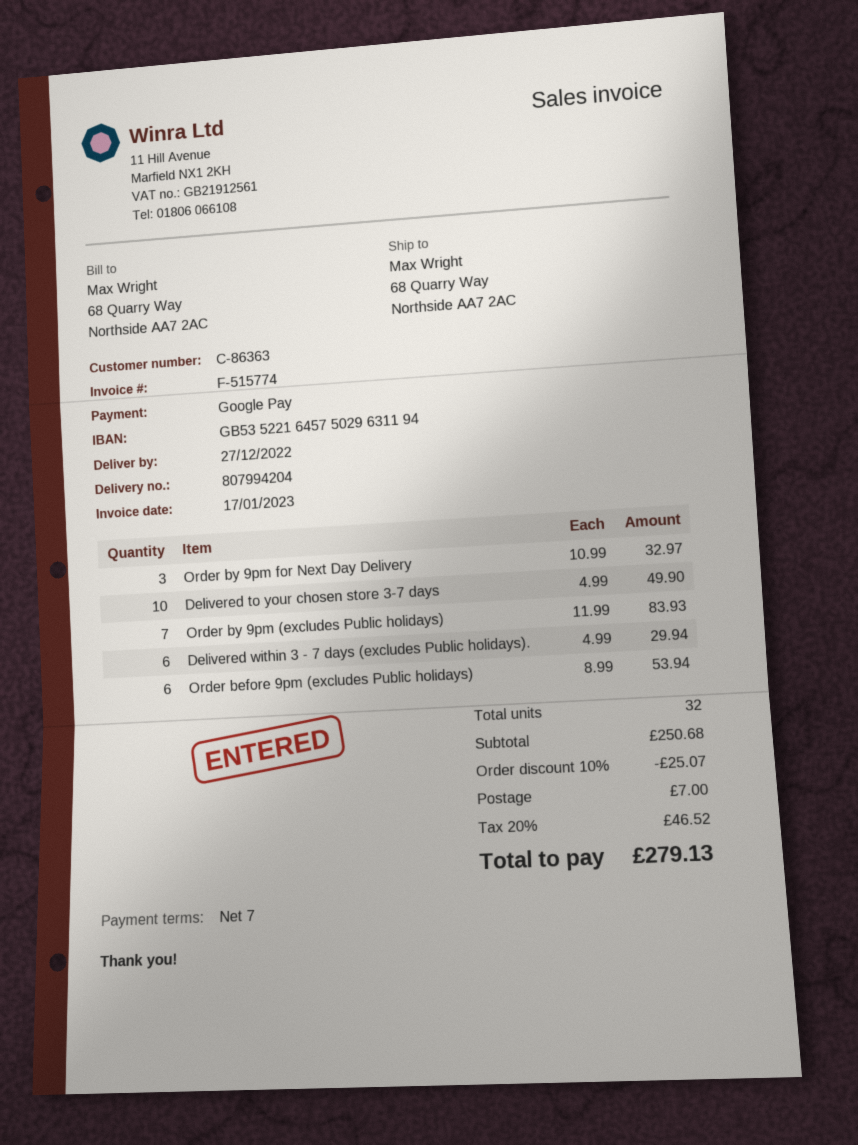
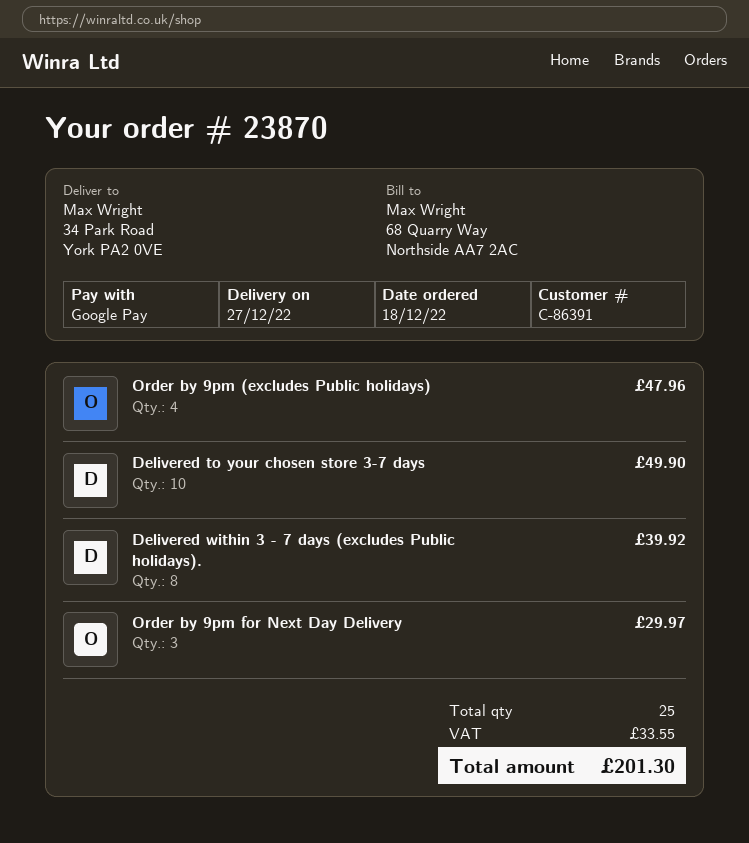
customer number: C-86363 -> C-86391
ship to: 68 Quarry Way, Northside AA7 2AC -> 34 Park Road, York PA2 0VE
Order by 9pm for Next Day Delivery: 3 for 32.97 -> 3 for 29.97
Order by 9pm (excludes Public holidays): 7 for 83.93 -> 4 for 47.96
Delivered within 3 - 7 days (excludes Public holidays).: 6 for 29.94 -> 8 for 39.92
Order before 9pm (excludes Public holidays): 6 for 53.94 -> none
total quantity: 32 -> 25
discount: 10% = 25.07 -> none
shipping: 7.00 -> none
tax: 46.52 -> 33.55
total: 279.13 -> 201.30

